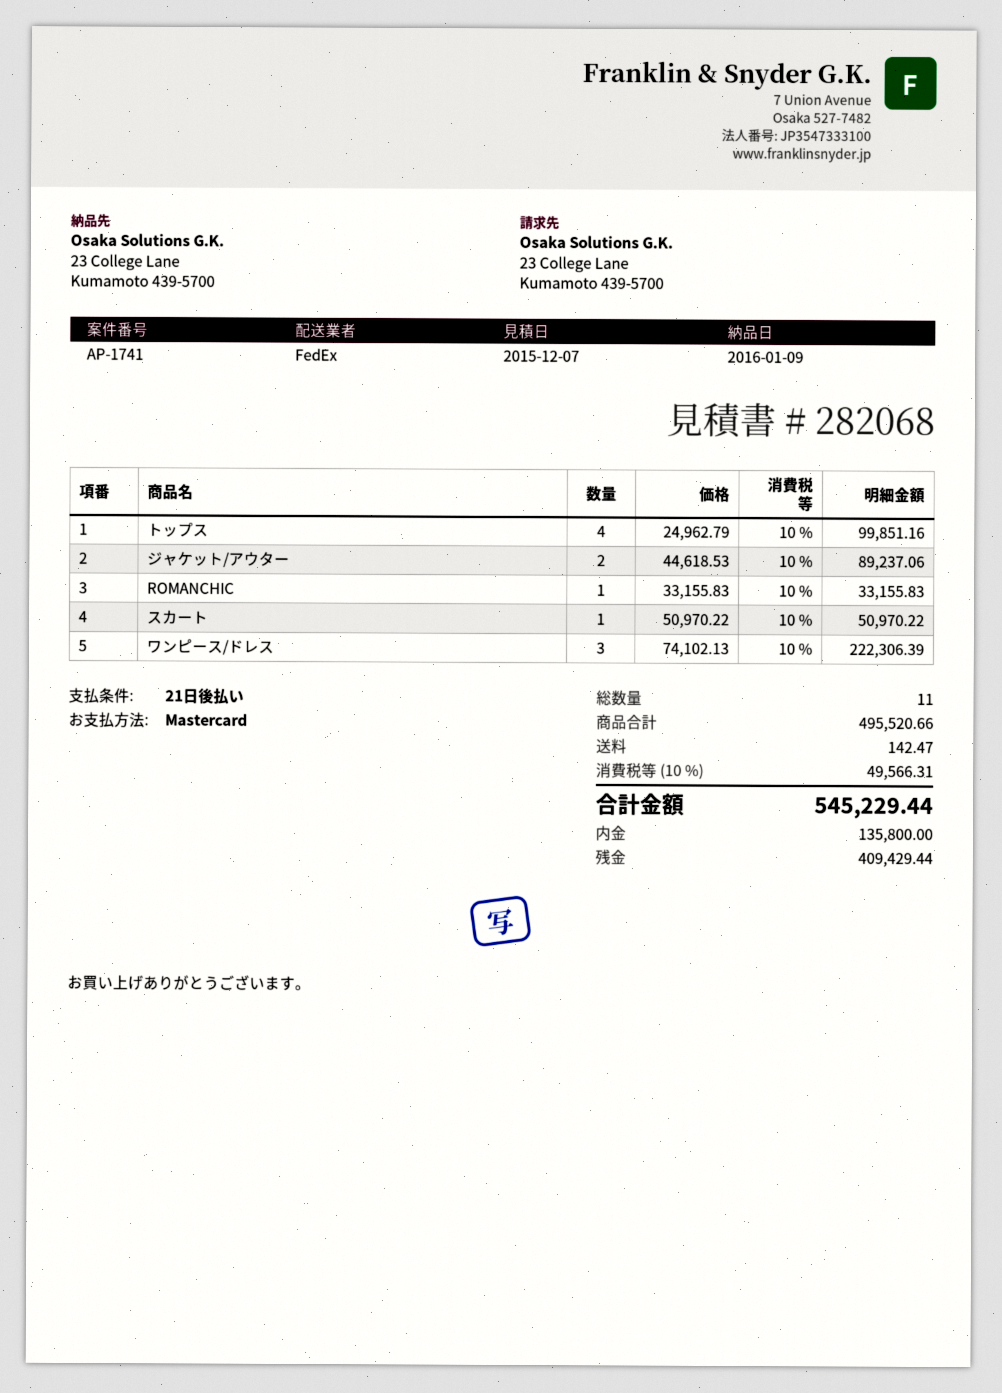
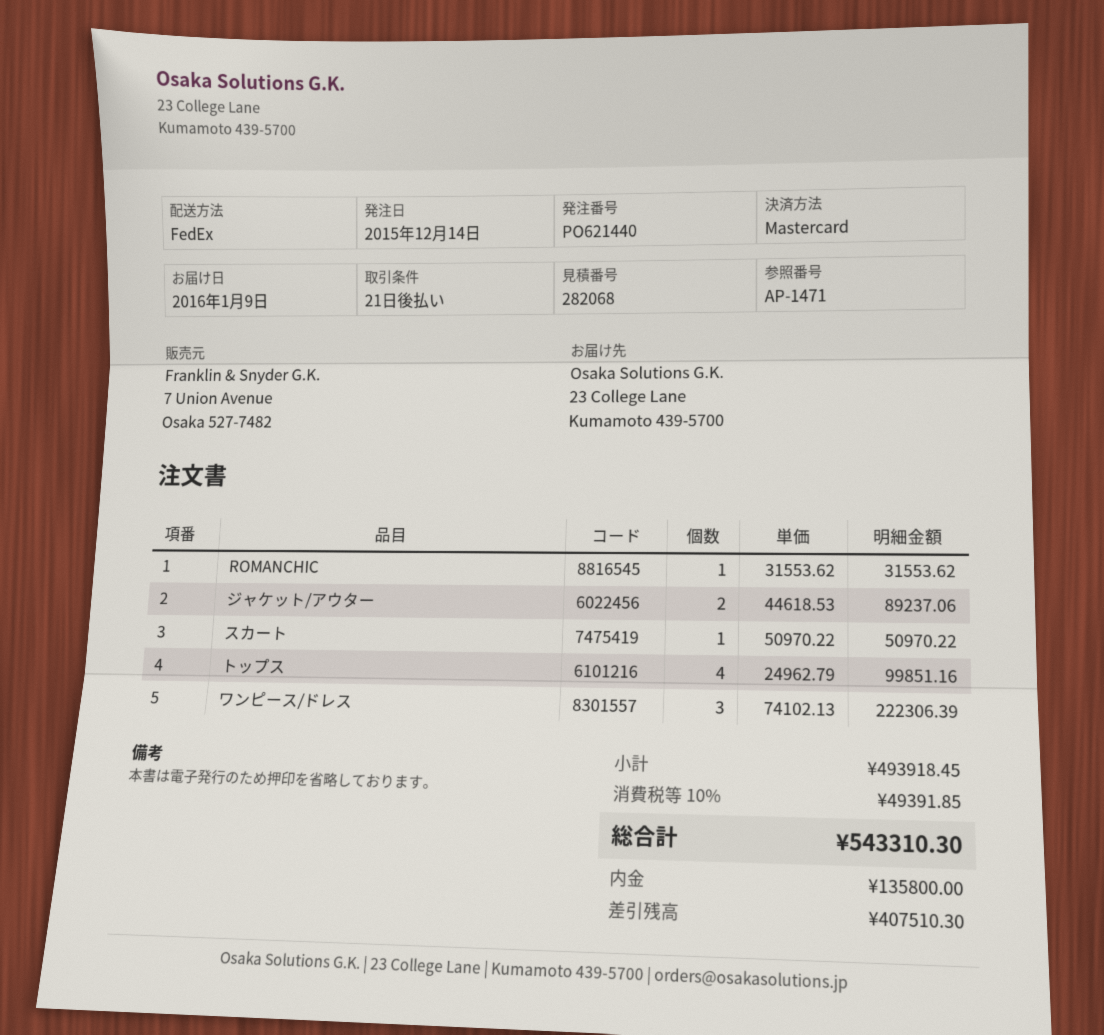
reference: AP-1741 -> AP-1471
ROMANCHIC: 1 x 33155.83 = 33155.83 -> 1 x 31553.62 = 31553.62
subtotal: 495520.66 -> 493918.45
shipping: 142.47 -> none
tax: 10% = 49566.31 -> 10% = 49391.85
total: 545229.44 -> 543310.30
balance: 409429.44 -> 407510.30

